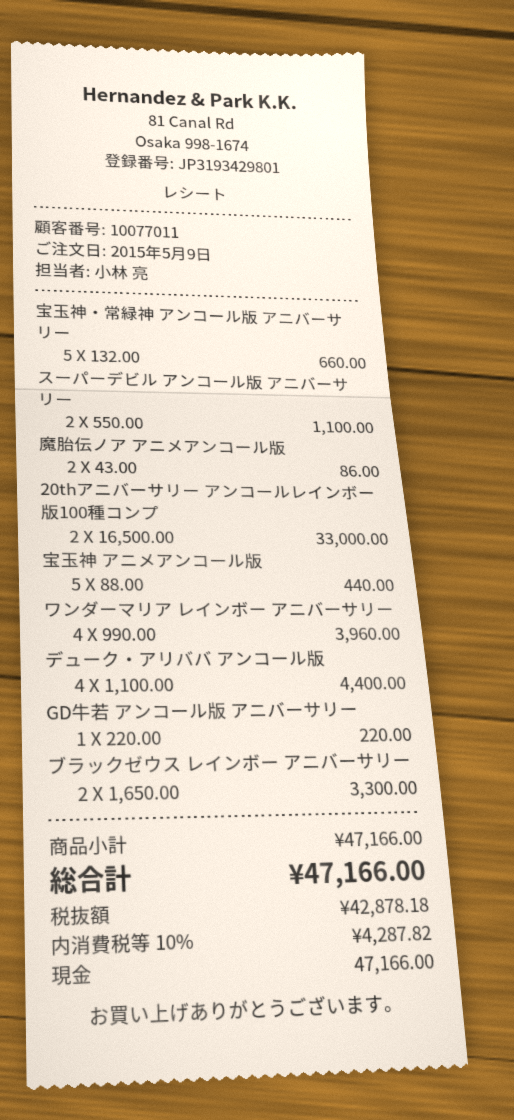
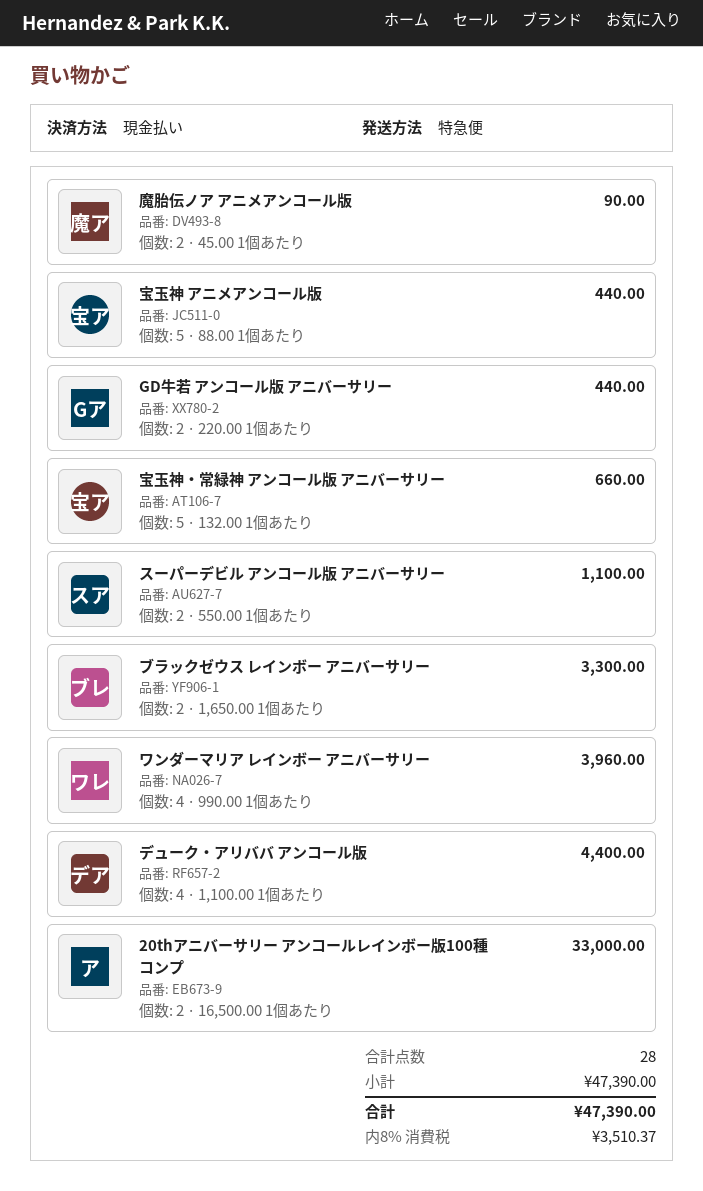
魔胎伝ノア アニメアンコール版: 2 x 43.00 = 86.00 -> 2 x 45.00 = 90.00
GD牛若 アンコール版 アニバーサリー: 1 x 220.00 = 220.00 -> 2 x 220.00 = 440.00
subtotal: 47166.00 -> 47390.00
tax: 10% = 4287.82 -> 8% = 3510.37
total: 47166.00 -> 47390.00

